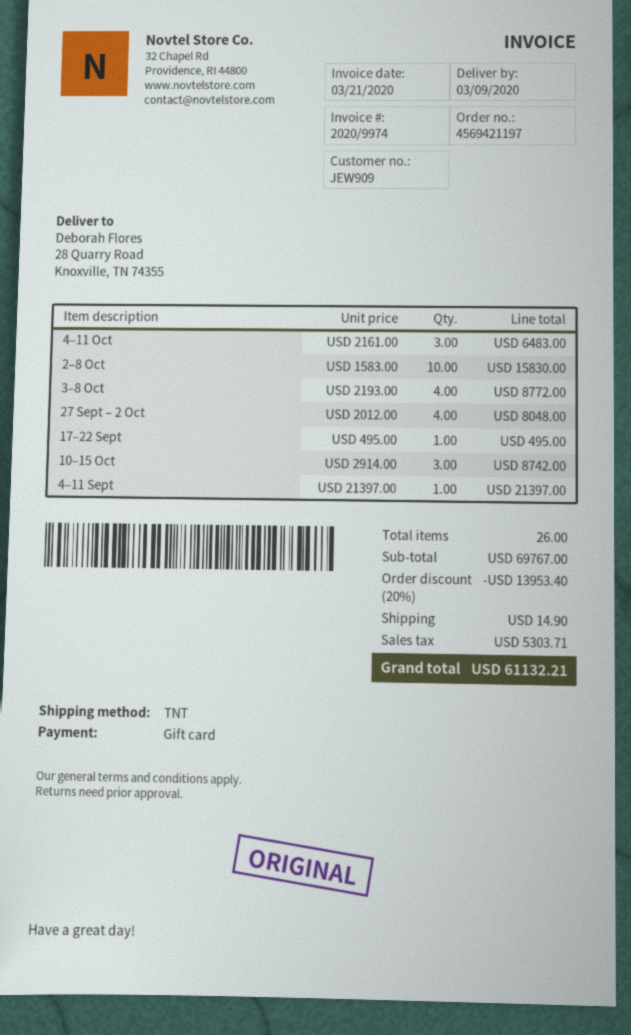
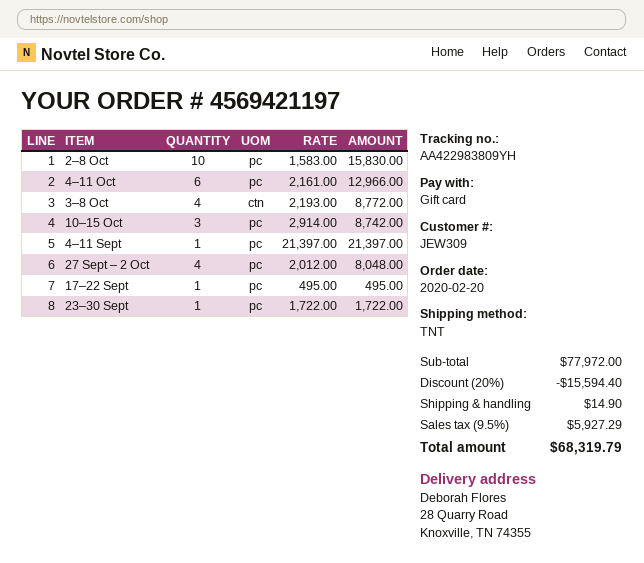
customer number: JEW909 -> JEW309
4–11 Oct: 3 x 2161.00 = 6483.00 -> 6 x 2161.00 = 12966.00
23–30 Sept: none -> 1 x 1722.00 = 1722.00
subtotal: 69767.00 -> 77972.00
discount: 20% = 13953.40 -> 20% = 15594.40
tax: 5303.71 -> 5927.29
total: 61132.21 -> 68319.79

